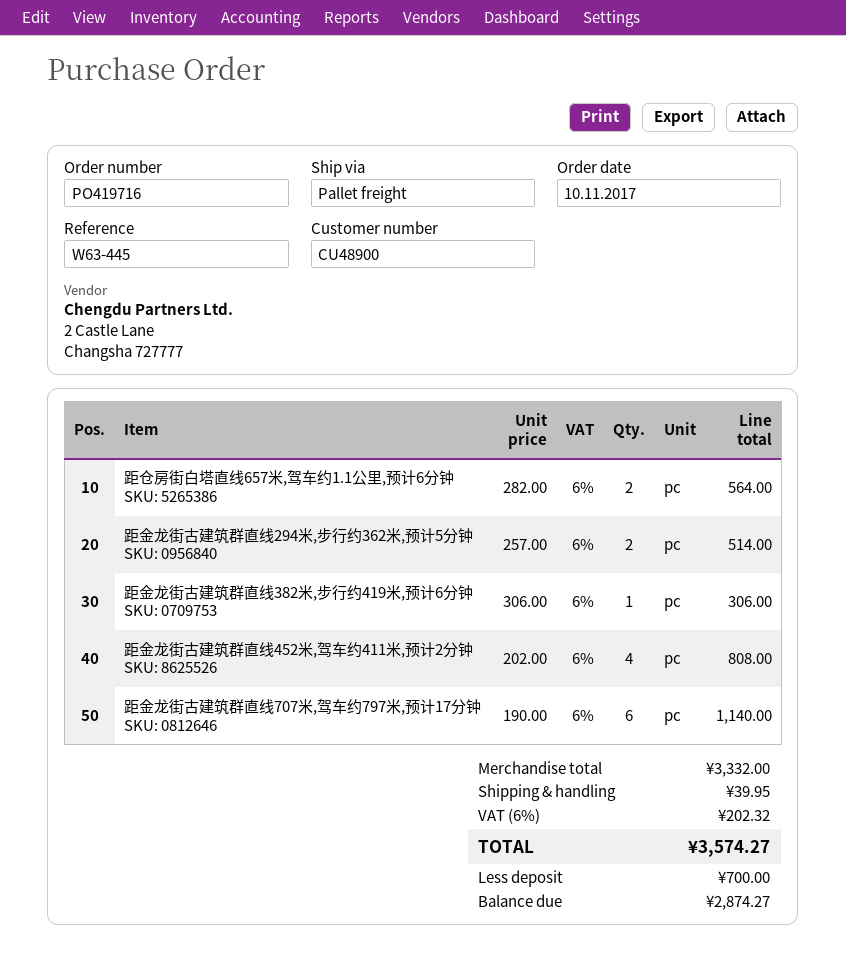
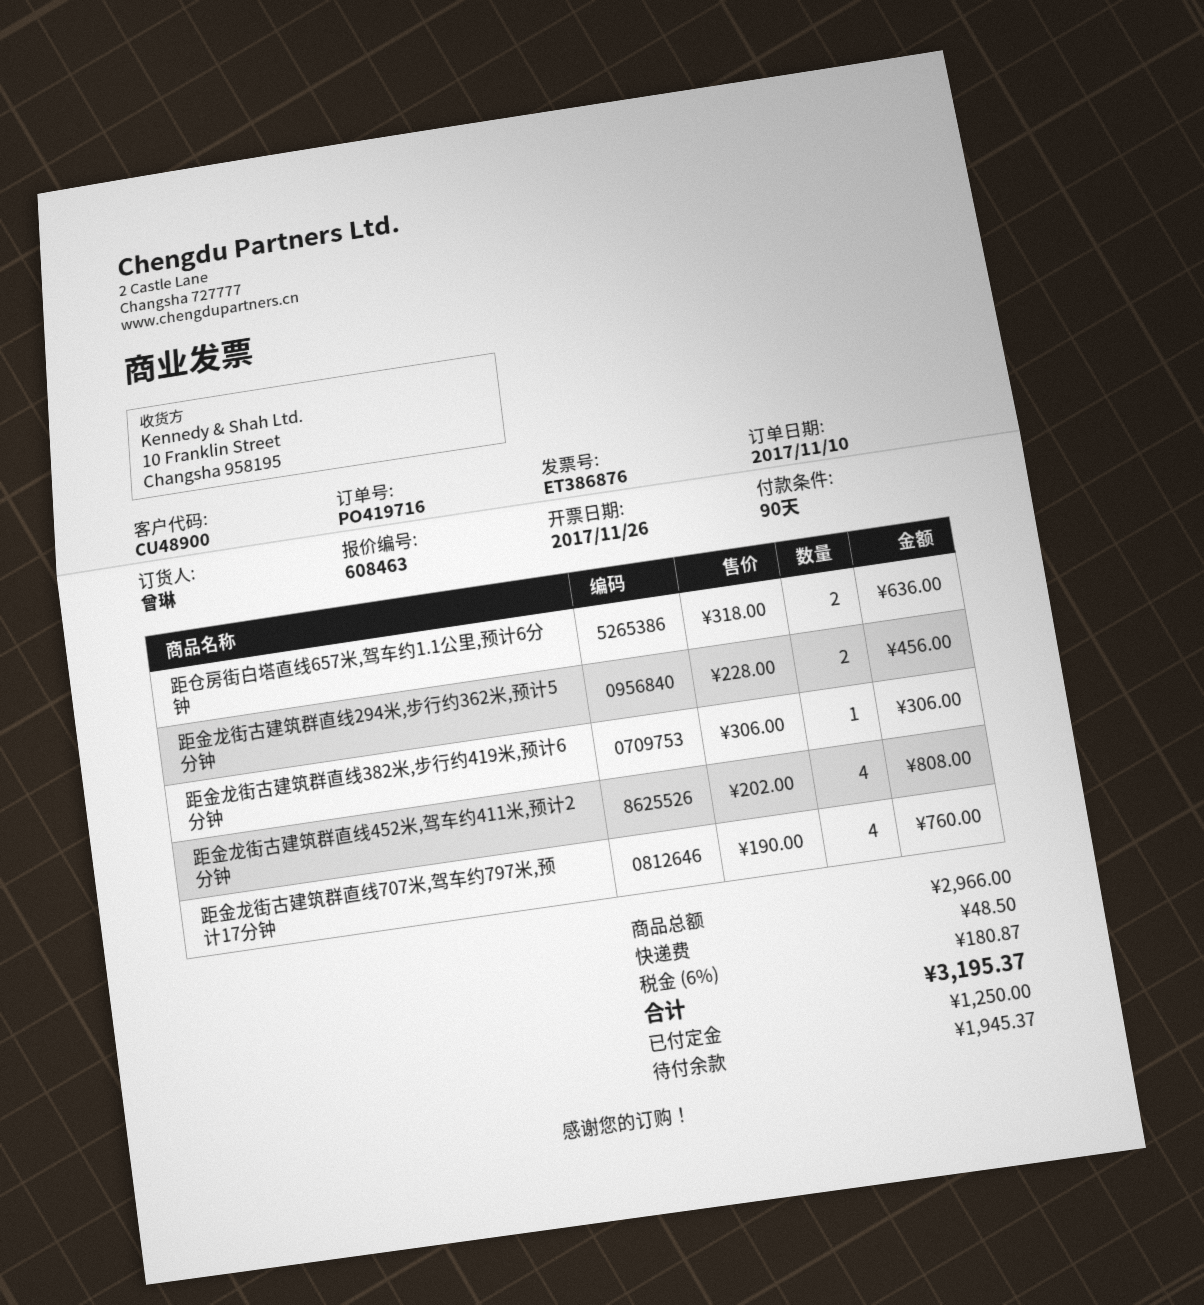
距仓房街白塔直线657米,驾车约1.1公里,预计6分钟: 2 x 282.00 = 564.00 -> 2 x 318.00 = 636.00
距金龙街古建筑群直线294米,步行约362米,预计5分钟: 2 x 257.00 = 514.00 -> 2 x 228.00 = 456.00
距金龙街古建筑群直线707米,驾车约797米,预计17分钟: 6 x 190.00 = 1140.00 -> 4 x 190.00 = 760.00
subtotal: 3332.00 -> 2966.00
shipping: 39.95 -> 48.50
tax: 6% = 202.32 -> 6% = 180.87
total: 3574.27 -> 3195.37
deposit: 700.00 -> 1250.00
balance: 2874.27 -> 1945.37

